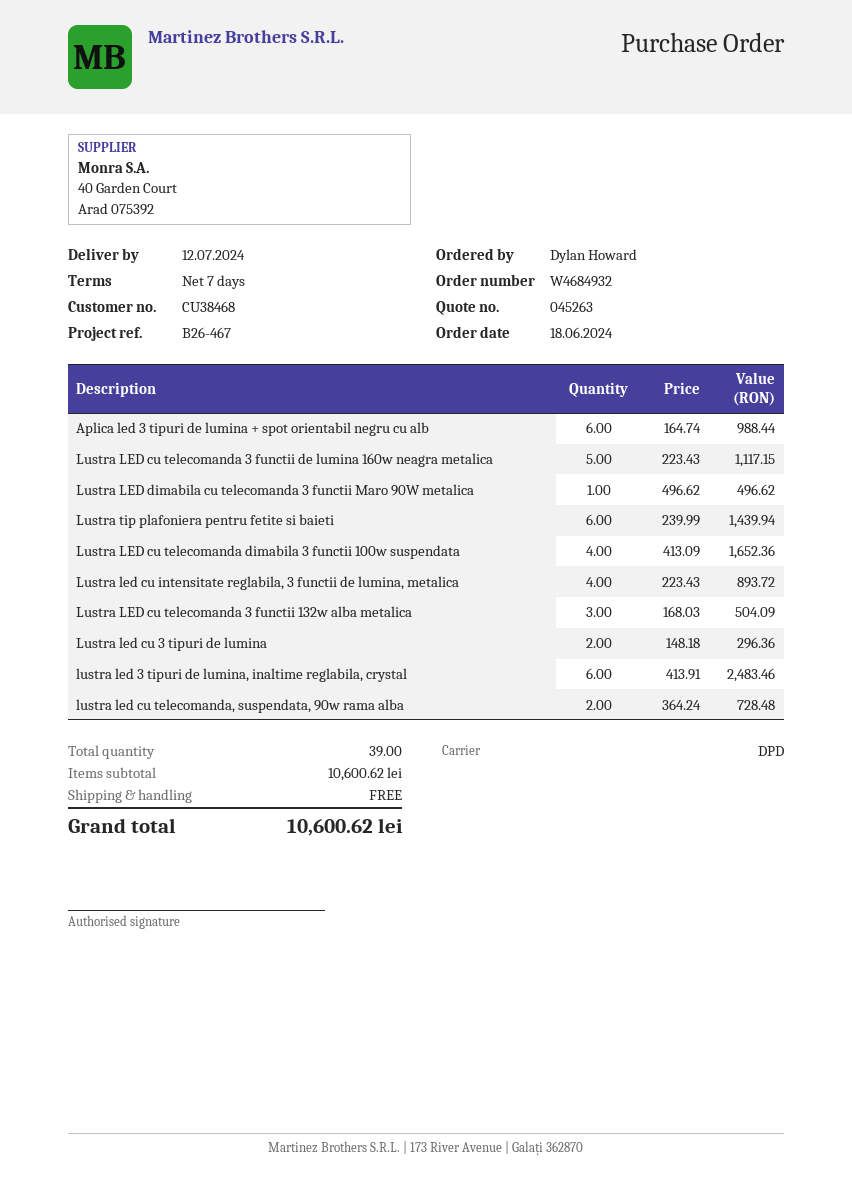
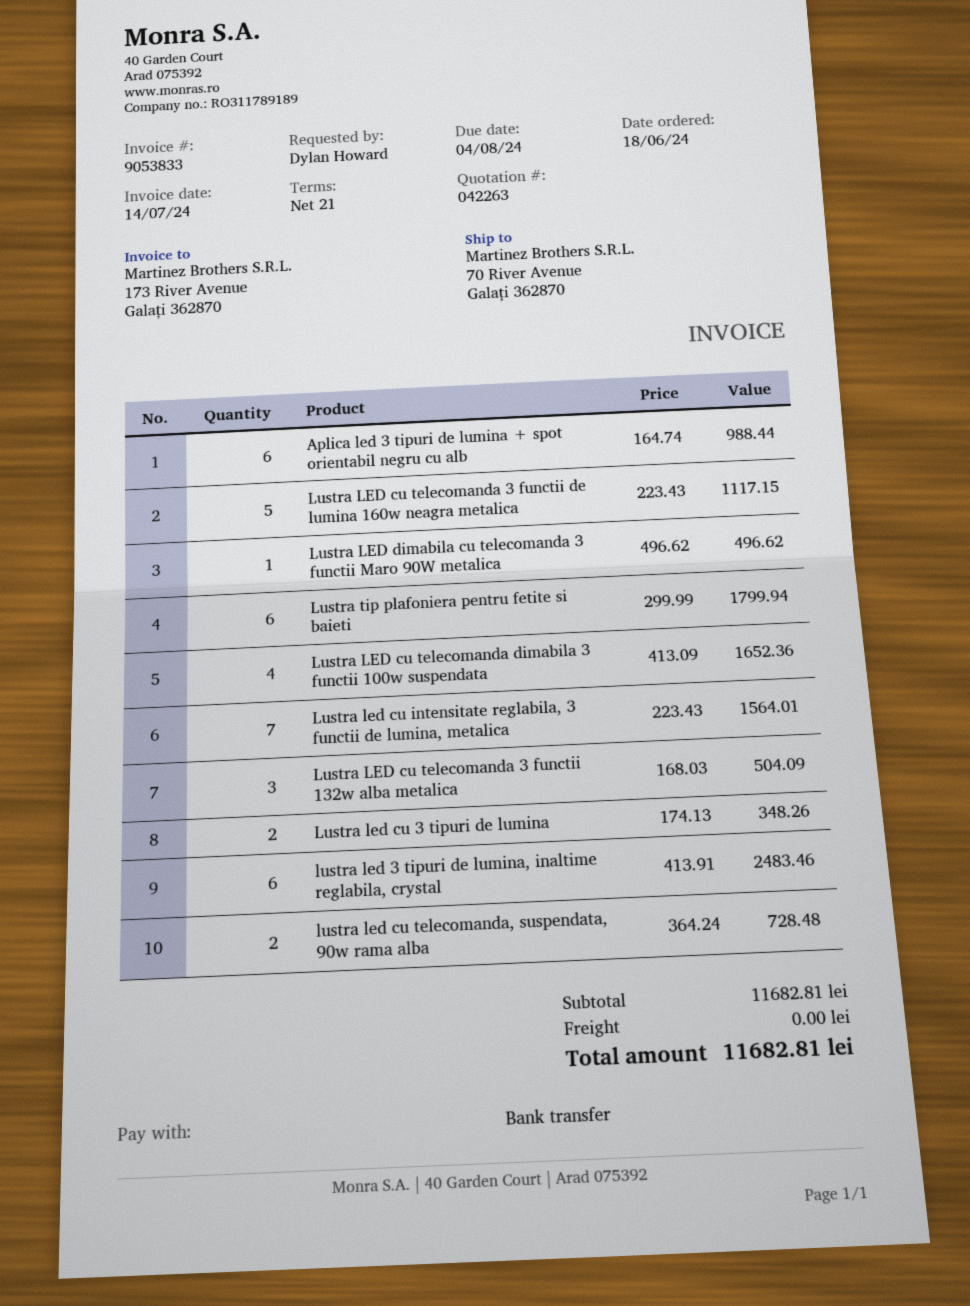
quote number: 045263 -> 042263
payment terms: 7 days -> 21 days
Lustra tip plafoniera pentru fetite si baieti: 6 x 239.99 = 1439.94 -> 6 x 299.99 = 1799.94
Lustra led cu intensitate reglabila, 3 functii de lumina, metalica: 4 x 223.43 = 893.72 -> 7 x 223.43 = 1564.01
Lustra led cu 3 tipuri de lumina: 2 x 148.18 = 296.36 -> 2 x 174.13 = 348.26
subtotal: 10600.62 -> 11682.81
total: 10600.62 -> 11682.81

